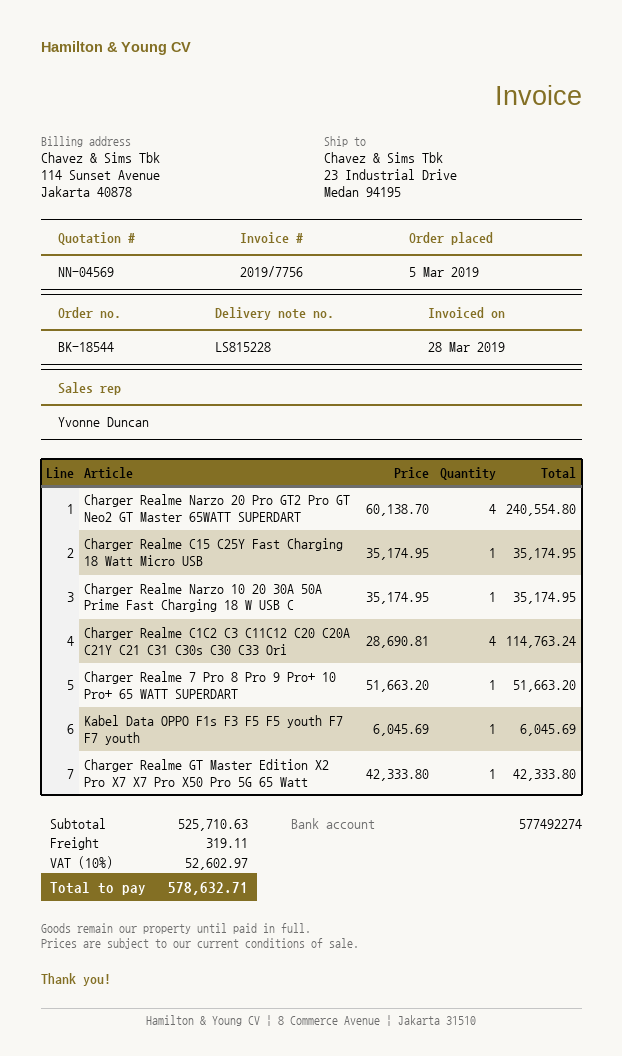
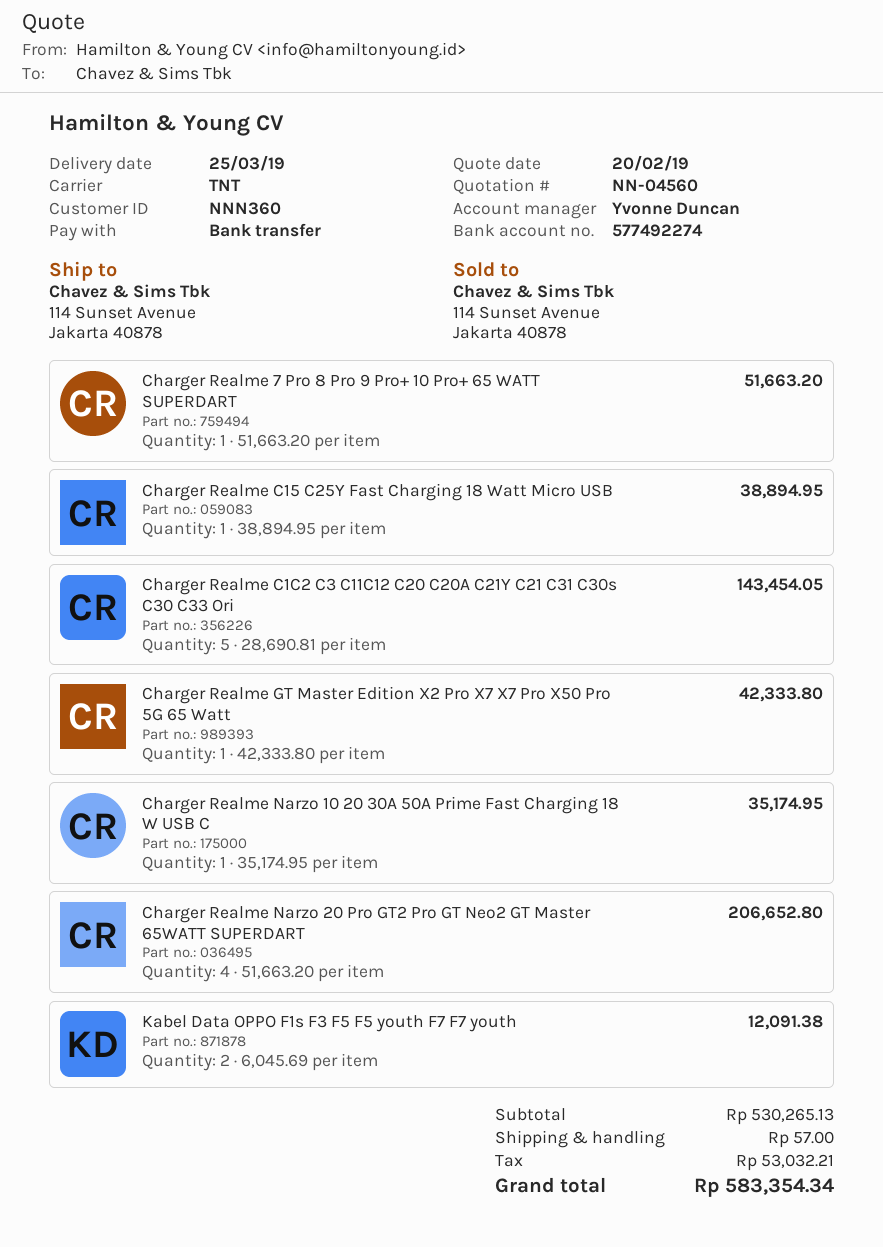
quote number: NN-04569 -> NN-04560
ship to: 23 Industrial Drive, Medan 94195 -> 114 Sunset Avenue, Jakarta 40878
Charger Realme Narzo 20 Pro GT2 Pro GT Neo2 GT Master 65WATT SUPERDART: 4 x 60138.70 = 240554.80 -> 4 x 51663.20 = 206652.80
Charger Realme C15 C25Y Fast Charging 18 Watt Micro USB: 1 x 35174.95 = 35174.95 -> 1 x 38894.95 = 38894.95
Charger Realme C1C2 C3 C11C12 C20 C20A C21Y C21 C31 C30s C30 C33 Ori: 4 x 28690.81 = 114763.24 -> 5 x 28690.81 = 143454.05
Kabel Data OPPO F1s F3 F5 F5 youth F7 F7 youth: 1 x 6045.69 = 6045.69 -> 2 x 6045.69 = 12091.38
subtotal: 525710.63 -> 530265.13
shipping: 319.11 -> 57.00
tax: 52602.97 -> 53032.21
total: 578632.71 -> 583354.34

